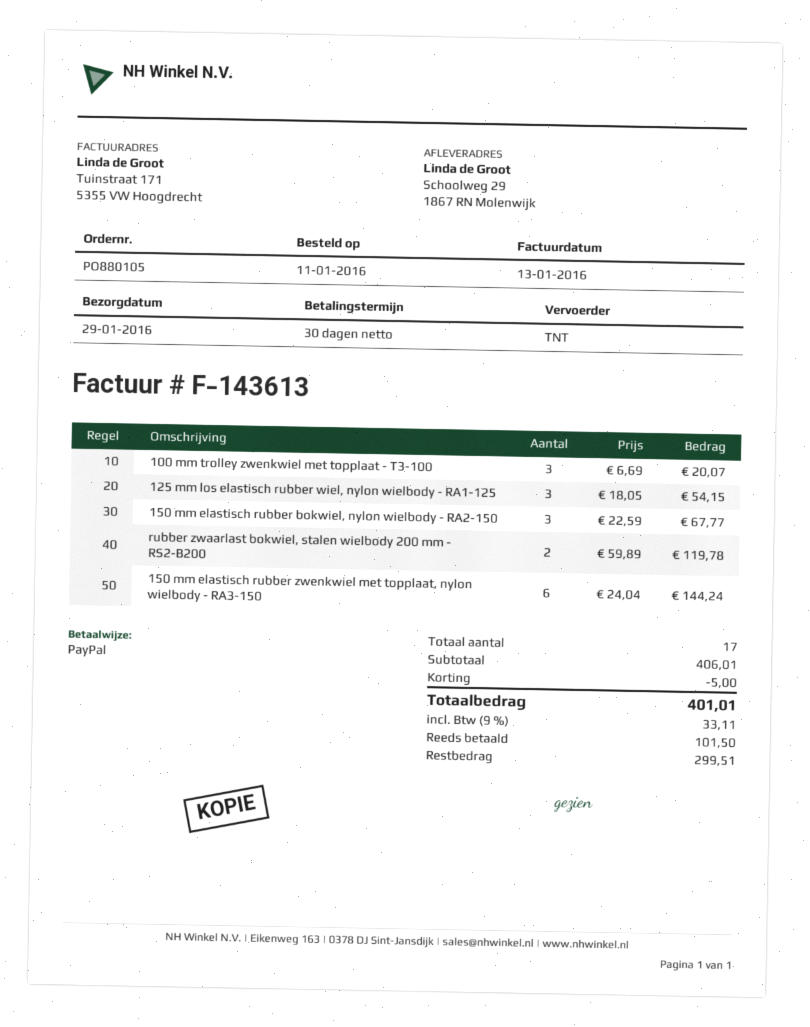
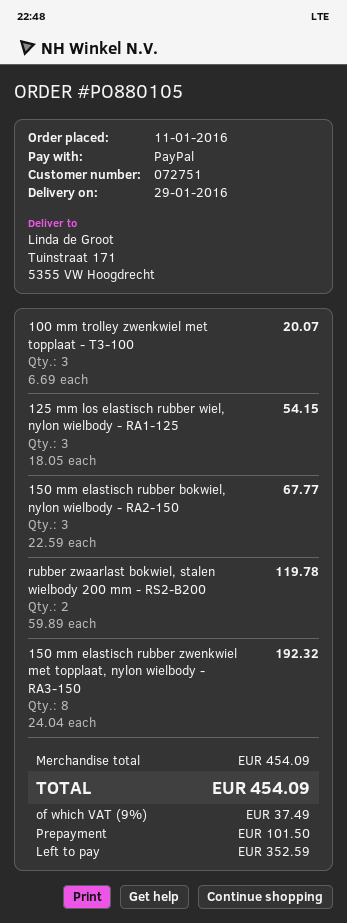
ship to: Schoolweg 29, 1867 RN Molenwijk -> Tuinstraat 171, 5355 VW Hoogdrecht
150 mm elastisch rubber zwenkwiel met topplaat, nylon wielbody - RA3-150: 6 x 24.04 = 144.24 -> 8 x 24.04 = 192.32
subtotal: 406.01 -> 454.09
discount: 5.00 -> none
tax: 9% = 33.11 -> 9% = 37.49
total: 401.01 -> 454.09
balance: 299.51 -> 352.59

